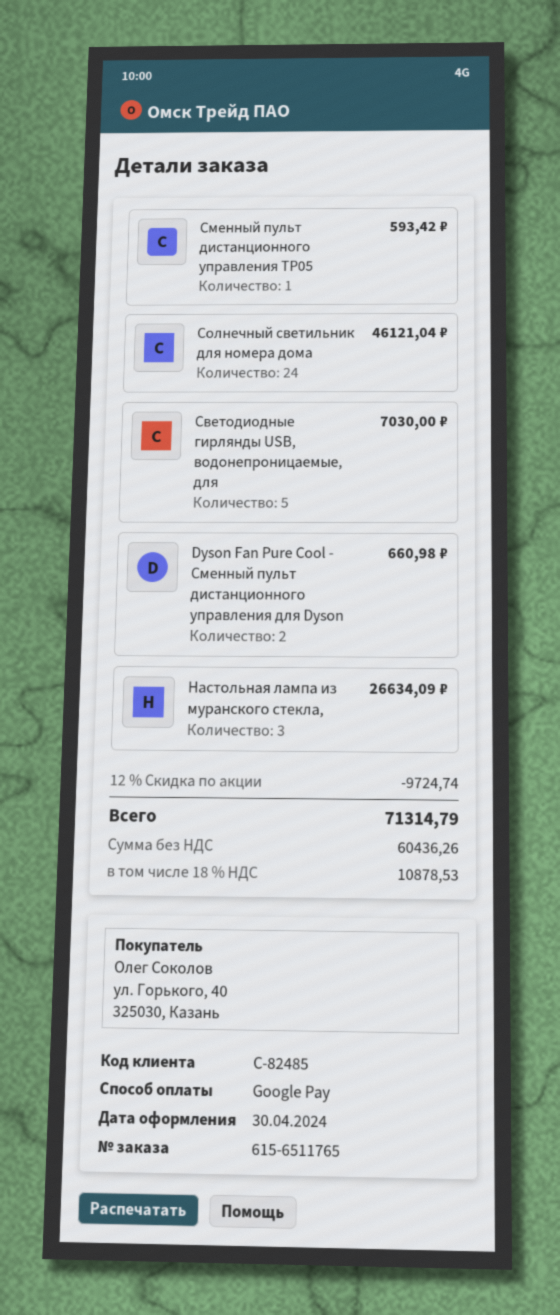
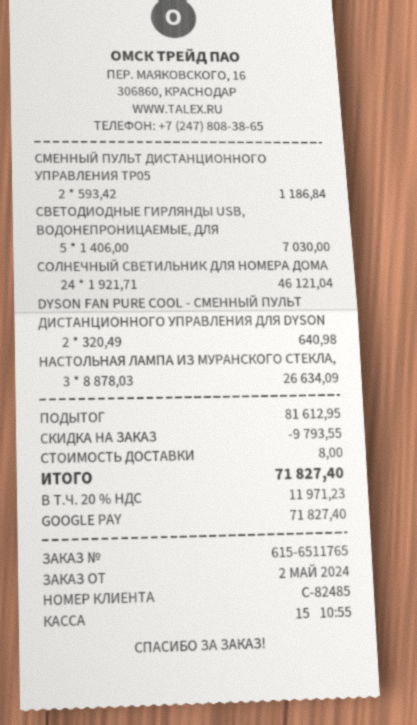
order date: 2024-04-30 -> 2024-05-02
Сменный пульт дистанционного управления TP05: 1 for 593.42 -> 2 for 1186.84
Dyson Fan Pure Cool - Сменный пульт дистанционного управления для Dyson: 2 for 660.98 -> 2 for 640.98
discount: 9724.74 -> 9793.55
shipping: none -> 8.00
tax: 18% = 10878.53 -> 20% = 11971.23
total: 71314.79 -> 71827.40

